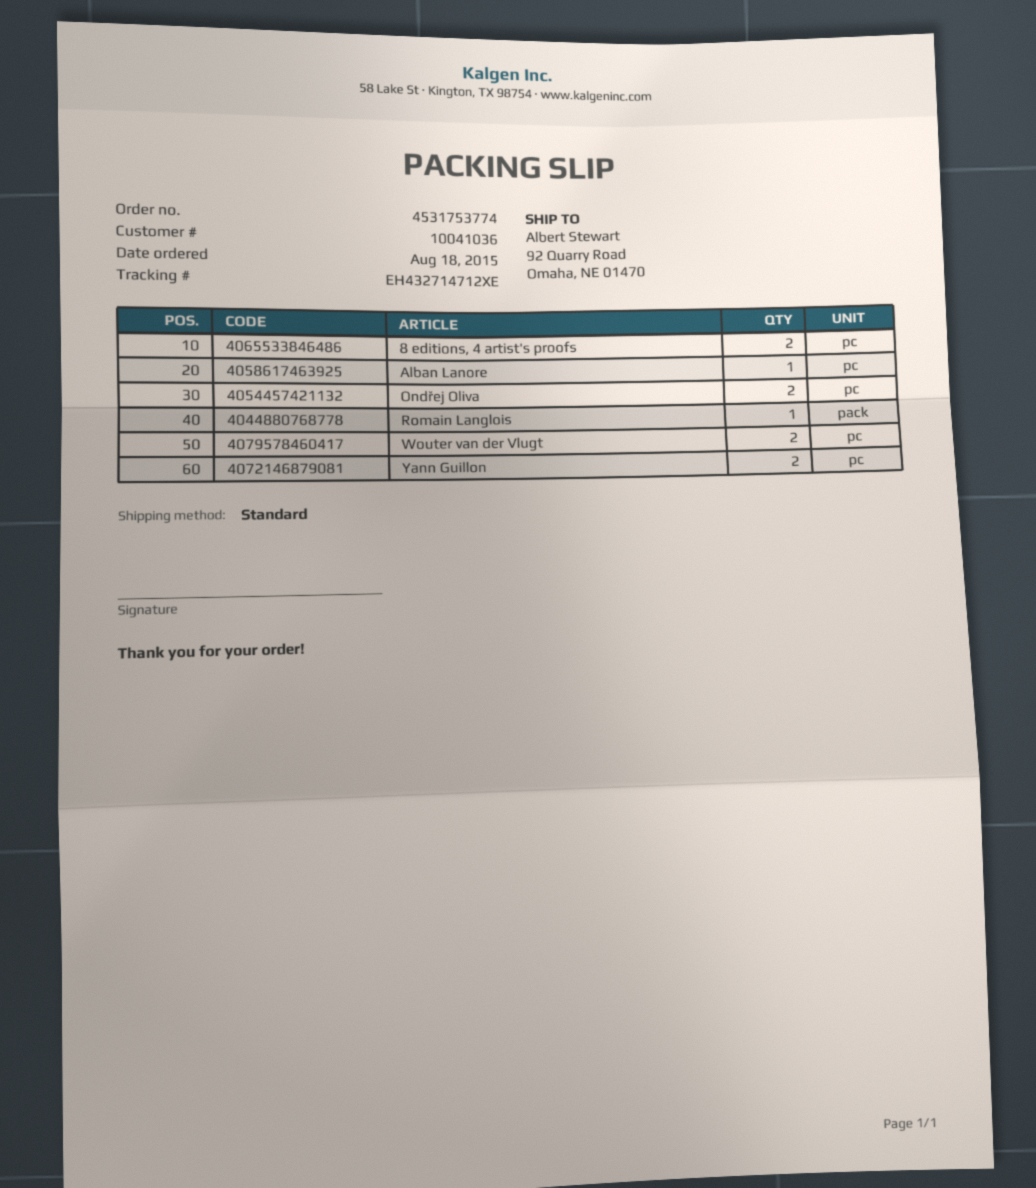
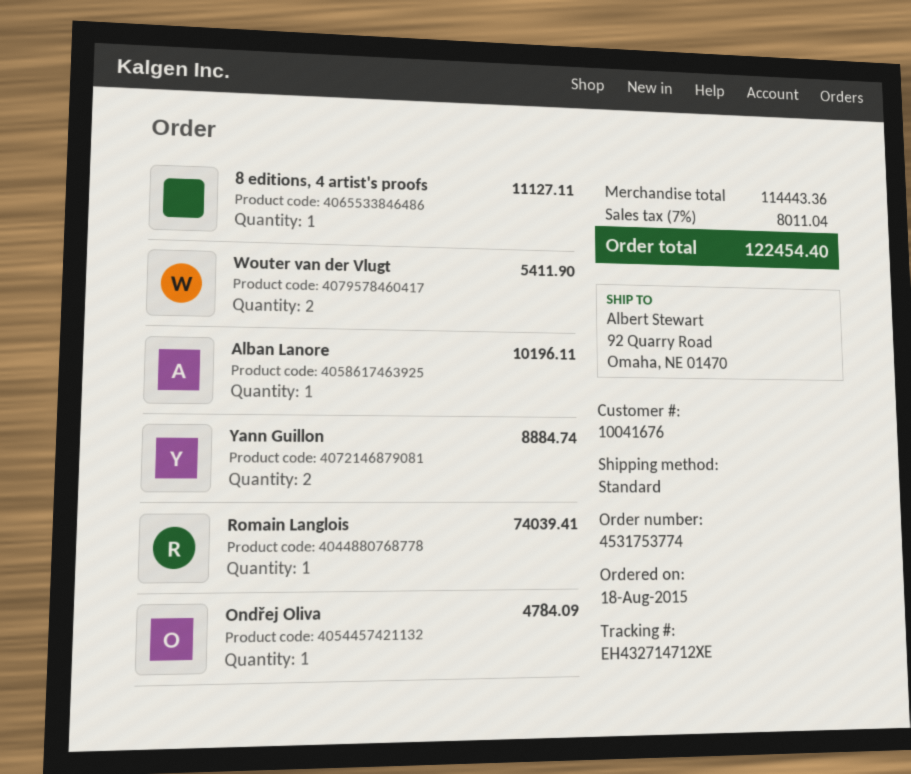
customer number: 10041036 -> 10041676
8 editions, 4 artist's proofs: 2 -> 1
Ondřej Oliva: 2 -> 1

